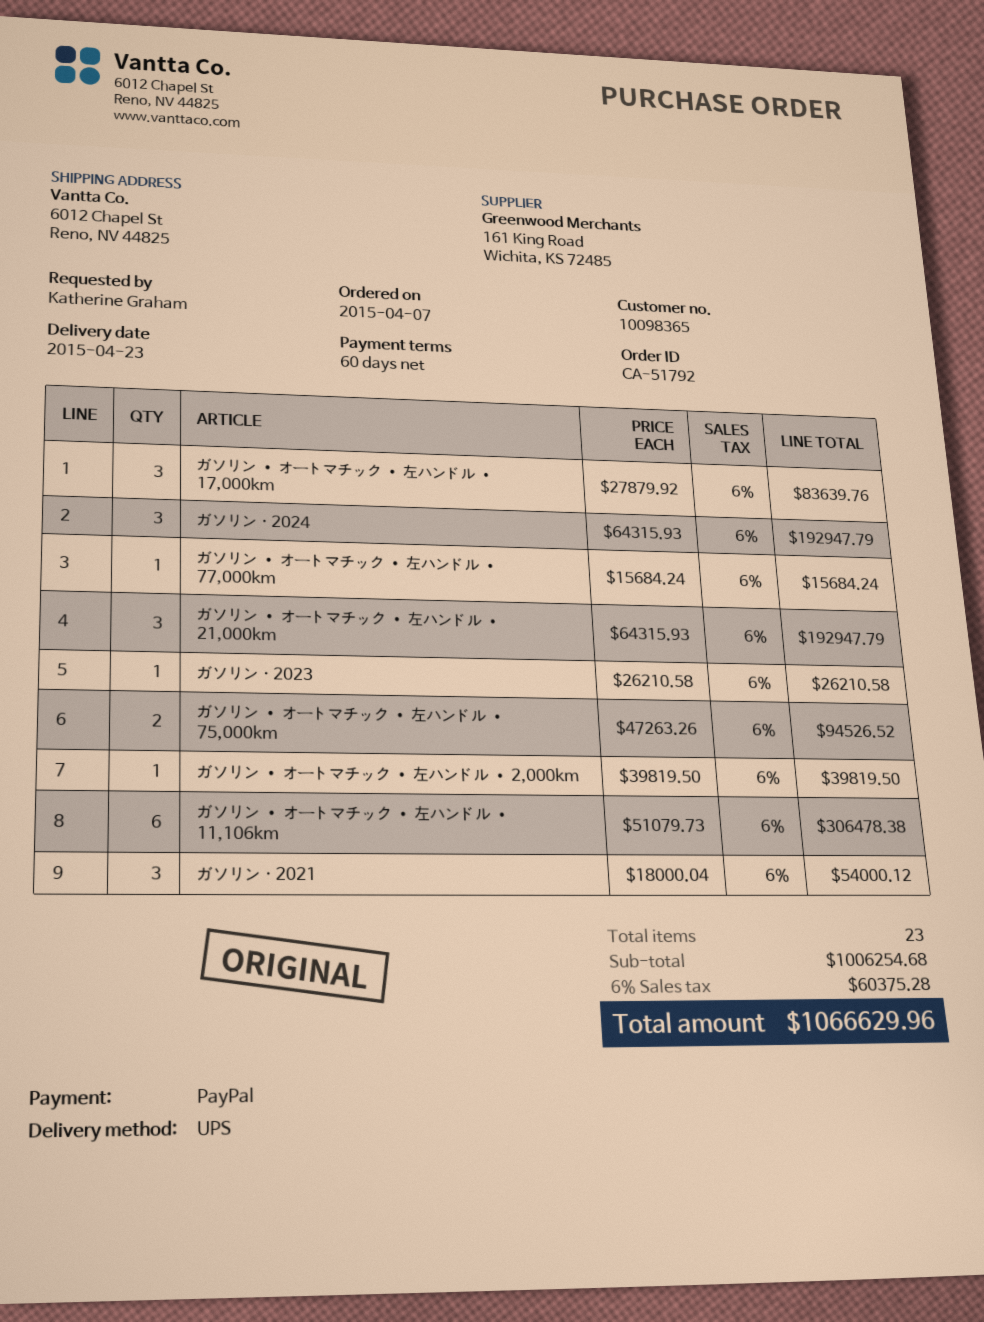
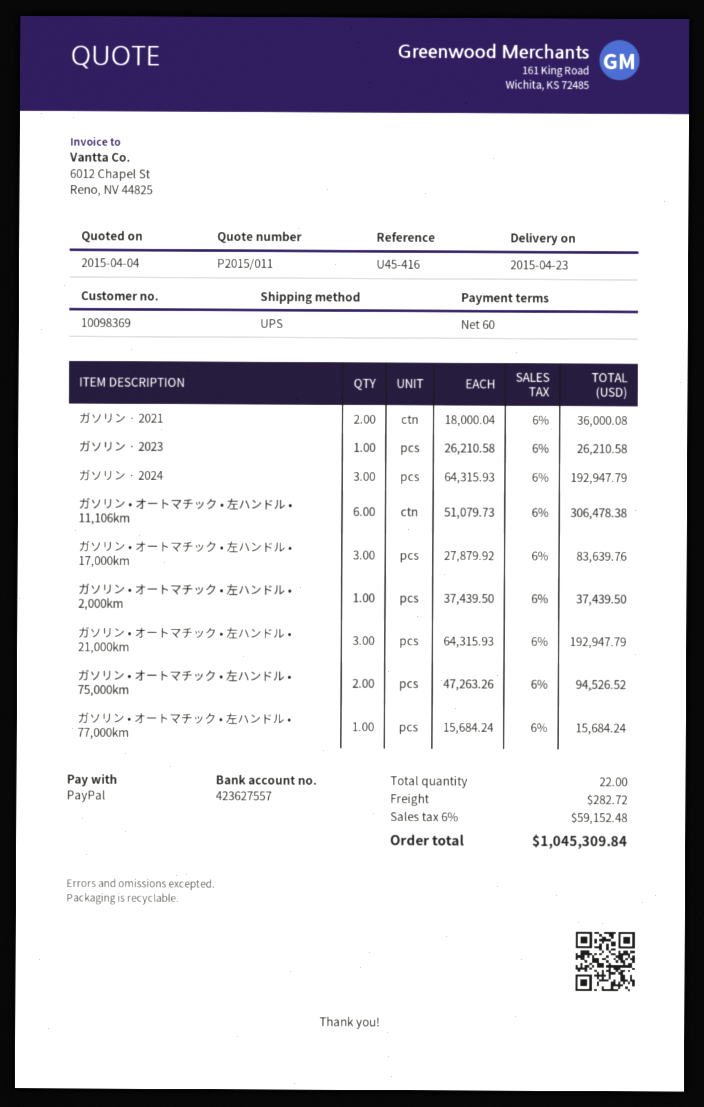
customer number: 10098365 -> 10098369
ガソリン • オートマチック • 左ハンドル • 2,000km: 1 x 39819.50 = 39819.50 -> 1 x 37439.50 = 37439.50
ガソリン · 2021: 3 x 18000.04 = 54000.12 -> 2 x 18000.04 = 36000.08
total quantity: 23 -> 22
shipping: none -> 282.72
tax: 6% = 60375.28 -> 6% = 59152.48
total: 1066629.96 -> 1045309.84

